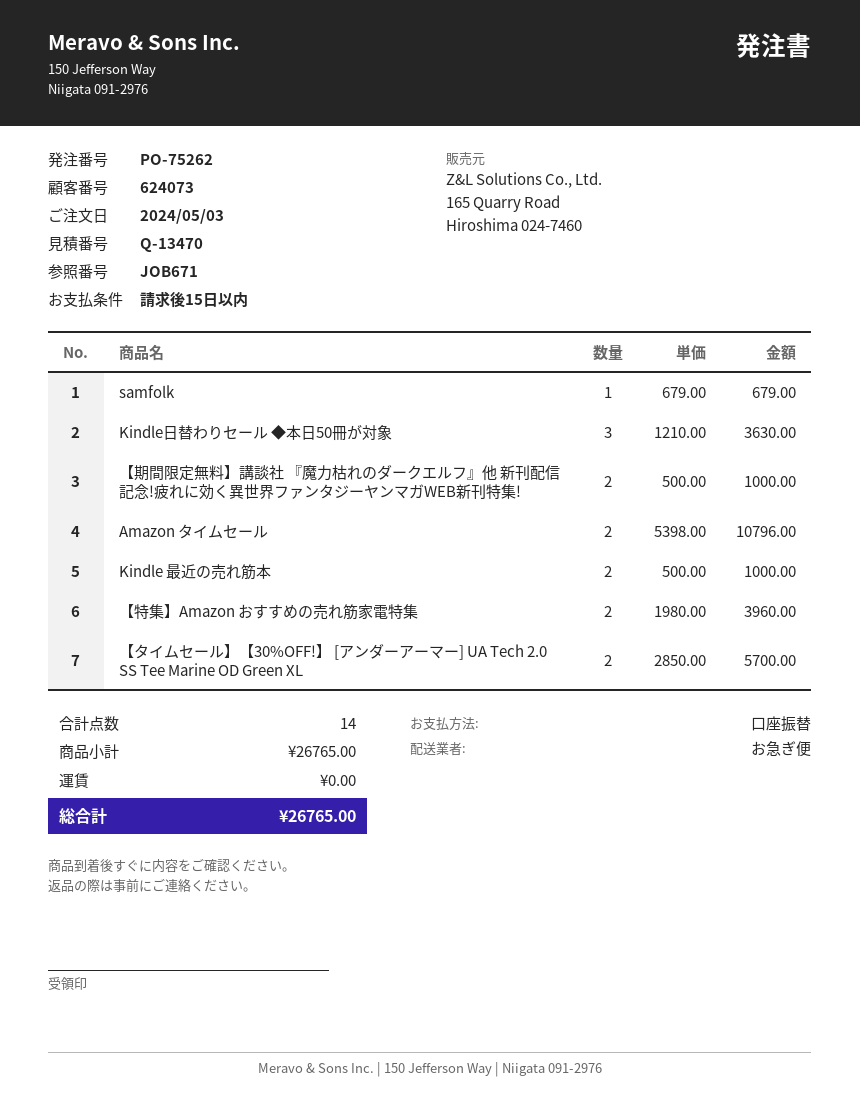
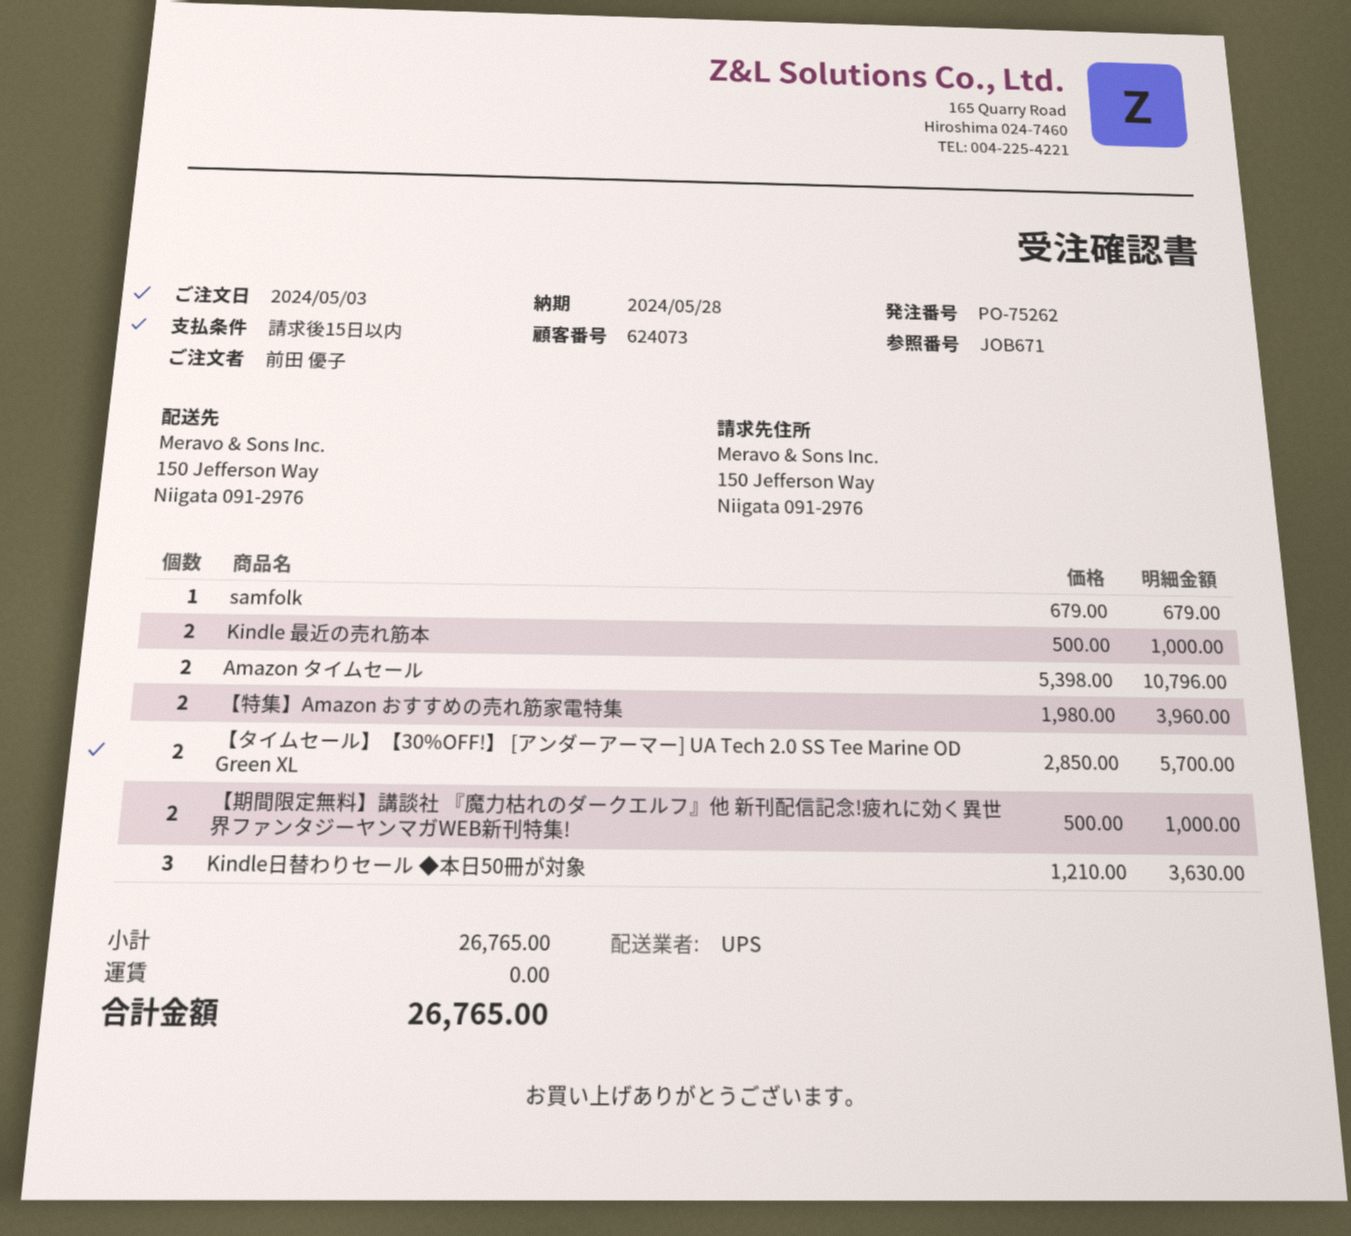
shipping method: express -> UPS

